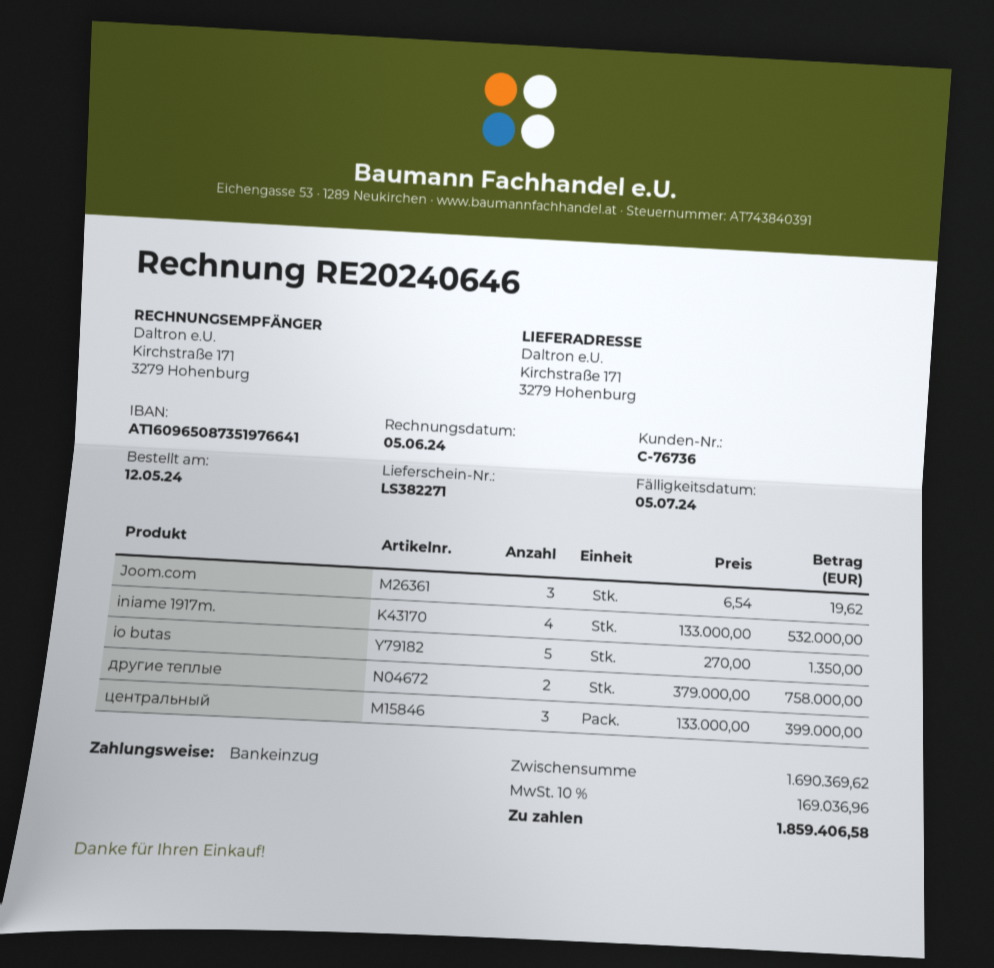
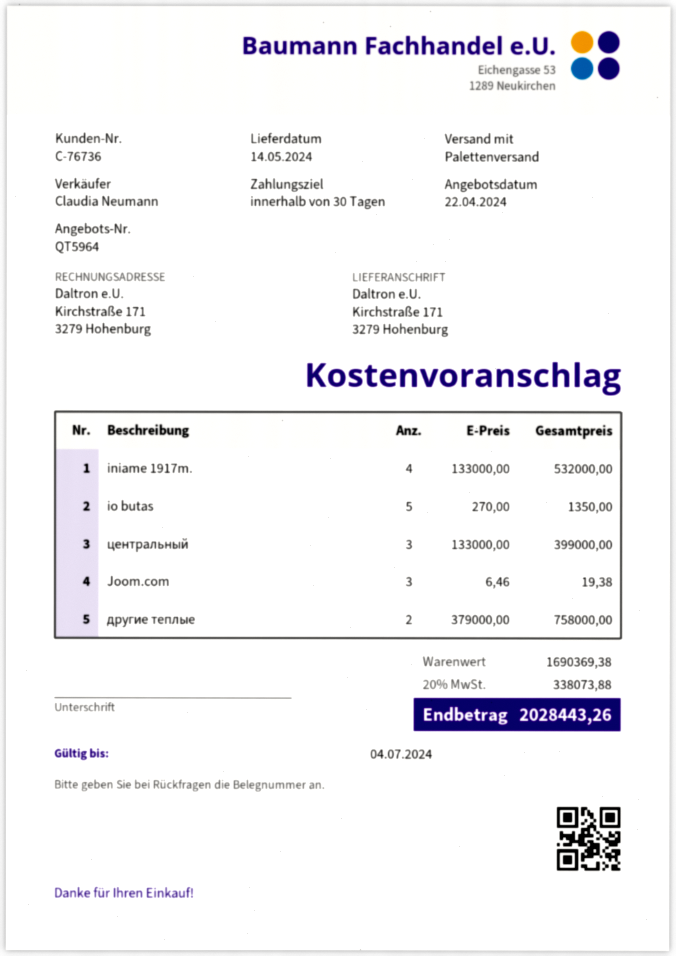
Joom.com: 3 x 6.54 = 19.62 -> 3 x 6.46 = 19.38
subtotal: 1690369.62 -> 1690369.38
tax: 10% = 169036.96 -> 20% = 338073.88
total: 1859406.58 -> 2028443.26

